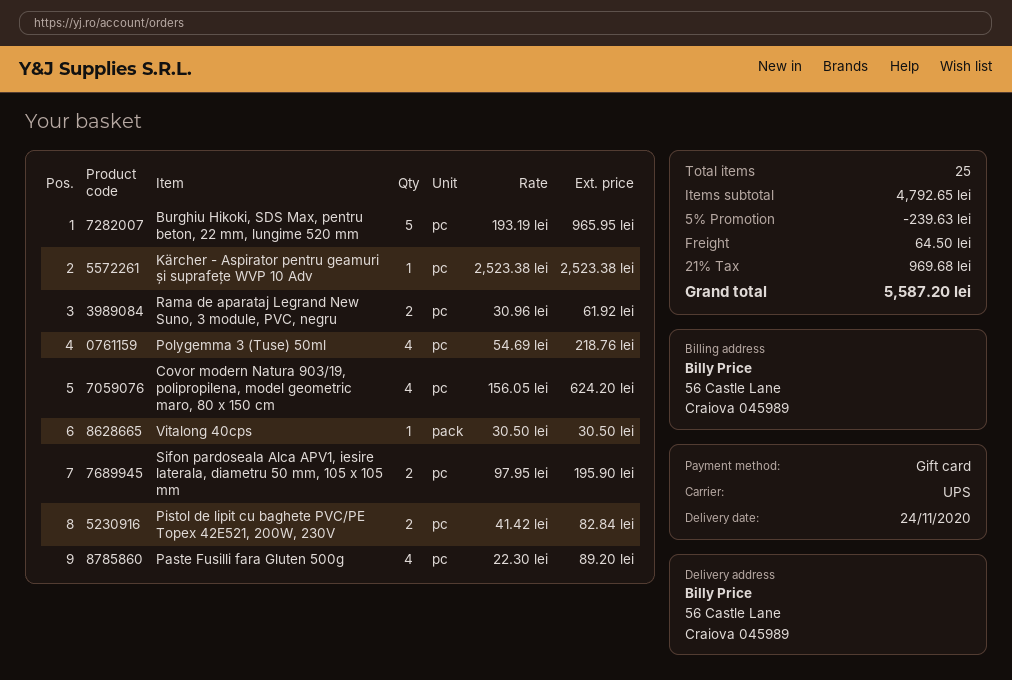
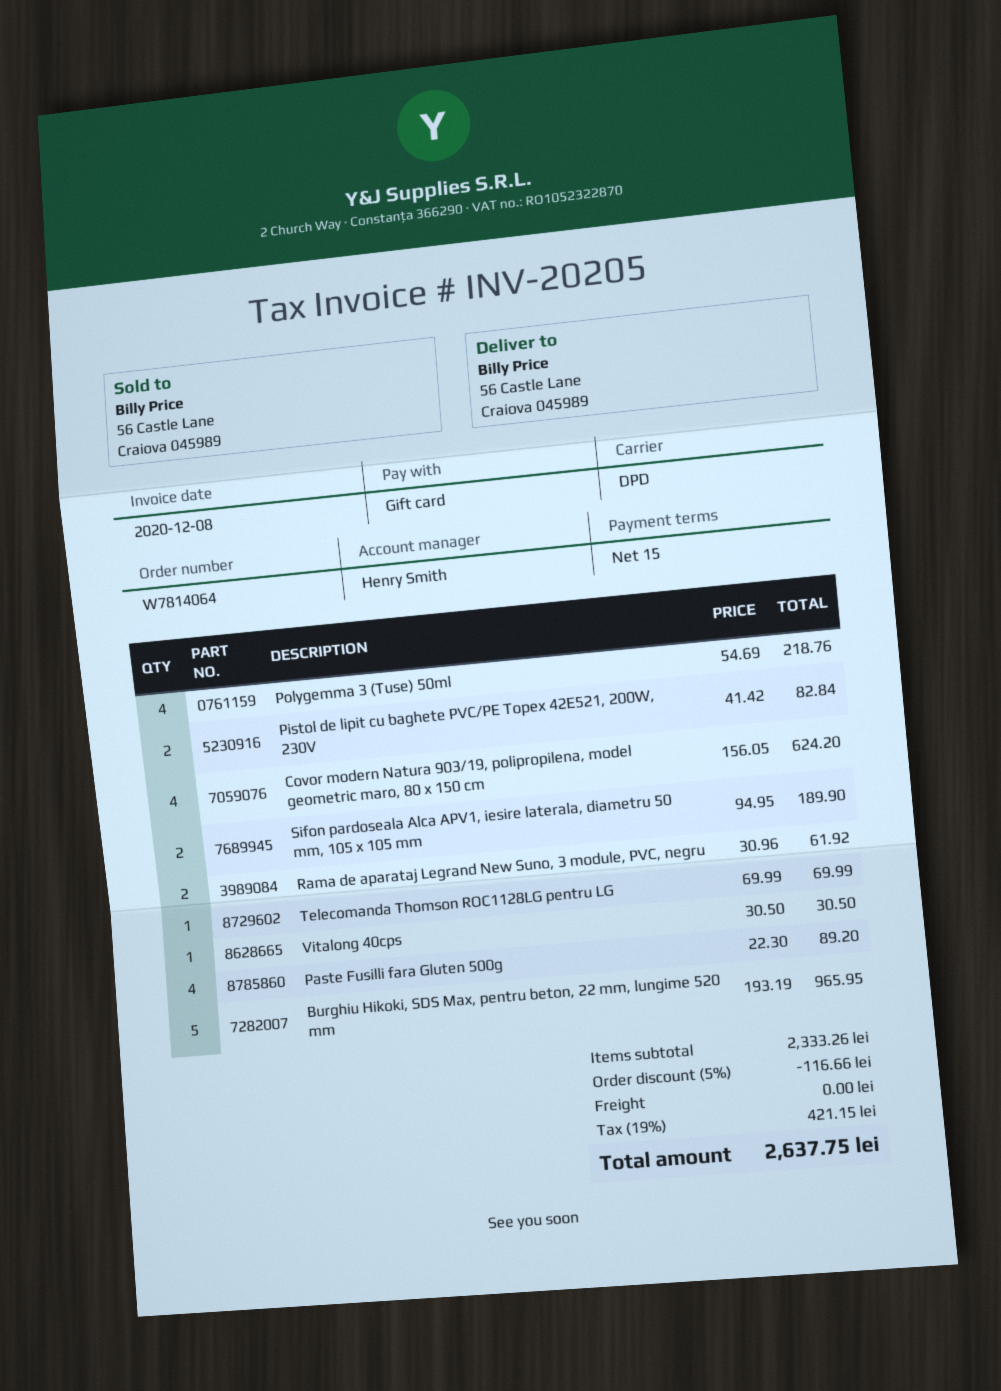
shipping method: UPS -> DPD
Kärcher - Aspirator pentru geamuri și suprafețe WVP 10 Adv: 1 x 2523.38 = 2523.38 -> none
Sifon pardoseala Alca APV1, iesire laterala, diametru 50 mm, 105 x 105 mm: 2 x 97.95 = 195.90 -> 2 x 94.95 = 189.90
Telecomanda Thomson ROC1128LG pentru LG: none -> 1 x 69.99 = 69.99
subtotal: 4792.65 -> 2333.26
discount: 5% = 239.63 -> 5% = 116.66
shipping: 64.50 -> 0.00
tax: 21% = 969.68 -> 19% = 421.15
total: 5587.20 -> 2637.75

